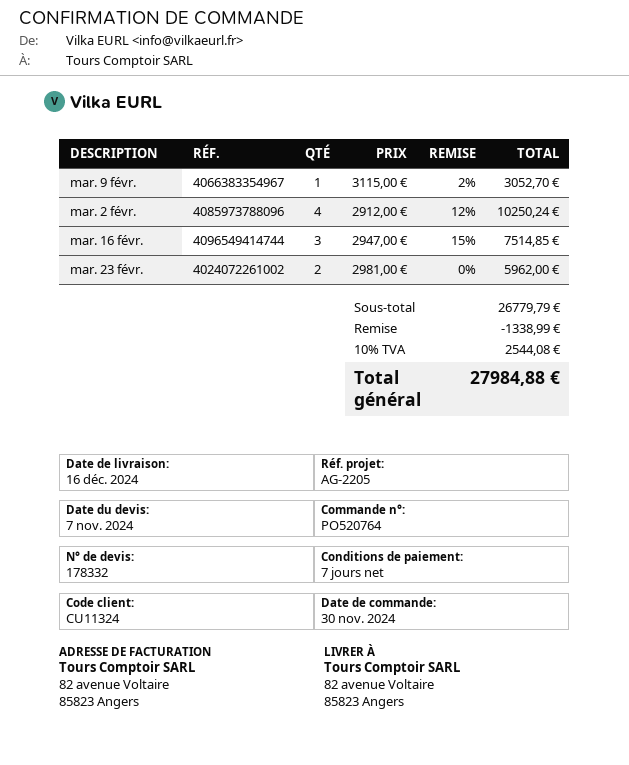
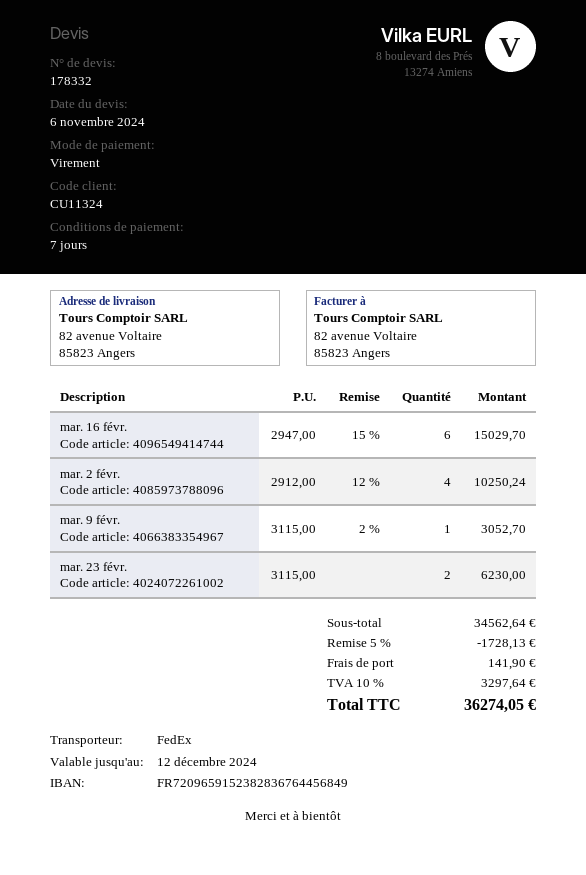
quote date: 2024-11-07 -> 2024-11-06
mar. 16 févr.: 3 x 2947.00 - 15% = 7514.85 -> 6 x 2947.00 - 15% = 15029.70
mar. 23 févr.: 2 x 2981.00 = 5962.00 -> 2 x 3115.00 = 6230.00
subtotal: 26779.79 -> 34562.64
discount: 1338.99 -> 1728.13
shipping: none -> 141.90
tax: 10% = 2544.08 -> 10% = 3297.64
total: 27984.88 -> 36274.05

